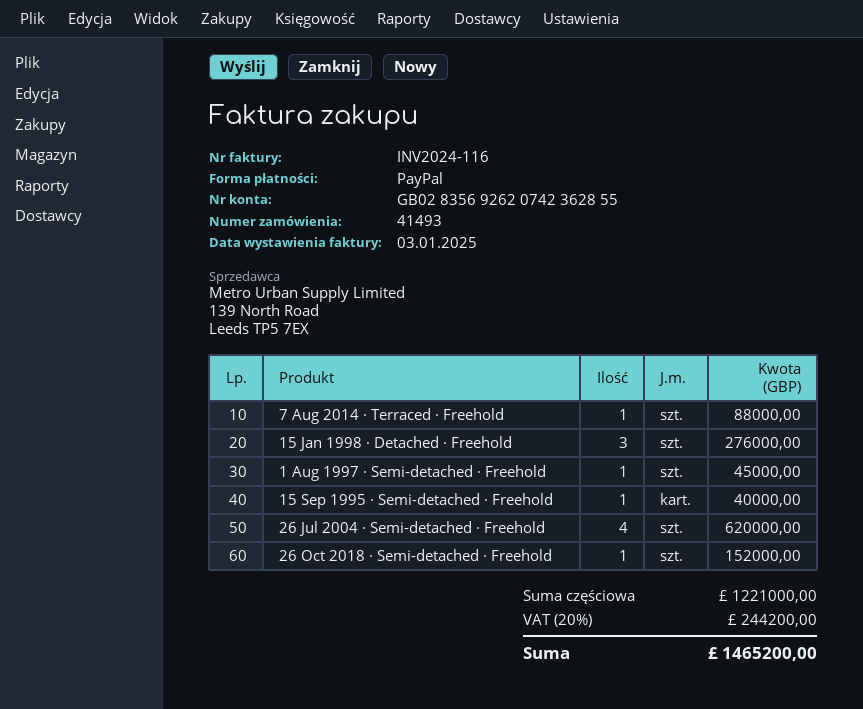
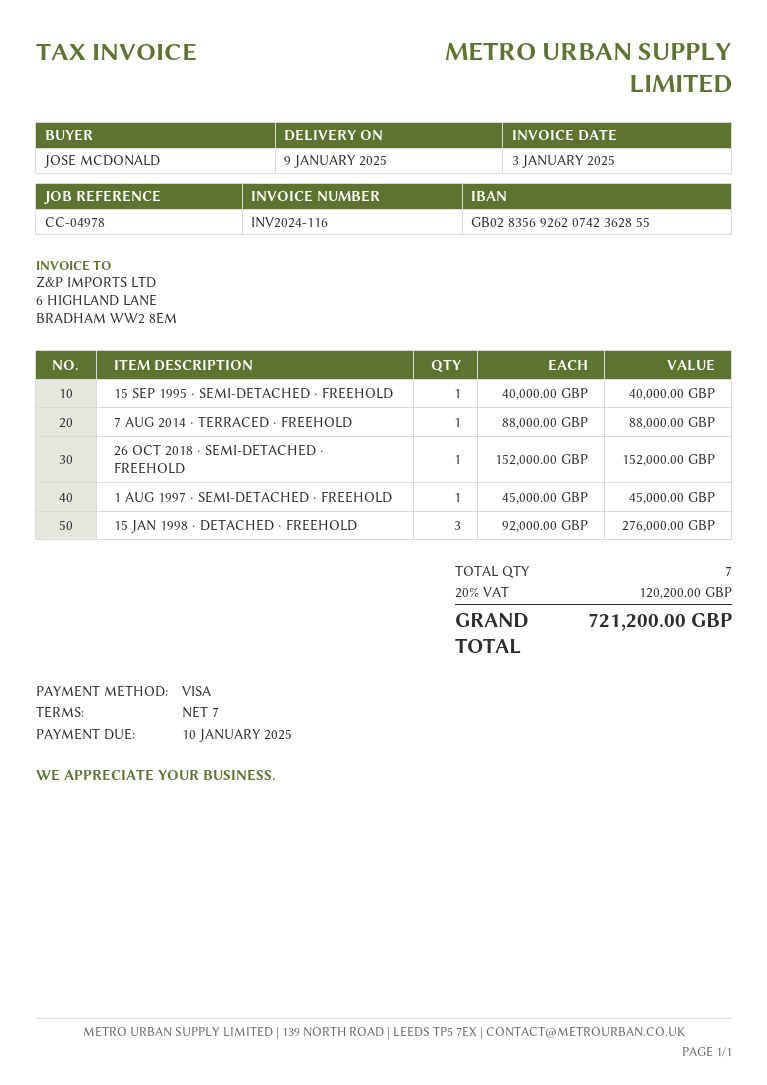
payment method: PayPal -> Visa
26 Jul 2004 · Semi-detached · Freehold: 4 for 620000.00 -> none
tax: 20% = 244200.00 -> 20% = 120200.00
total: 1465200.00 -> 721200.00

